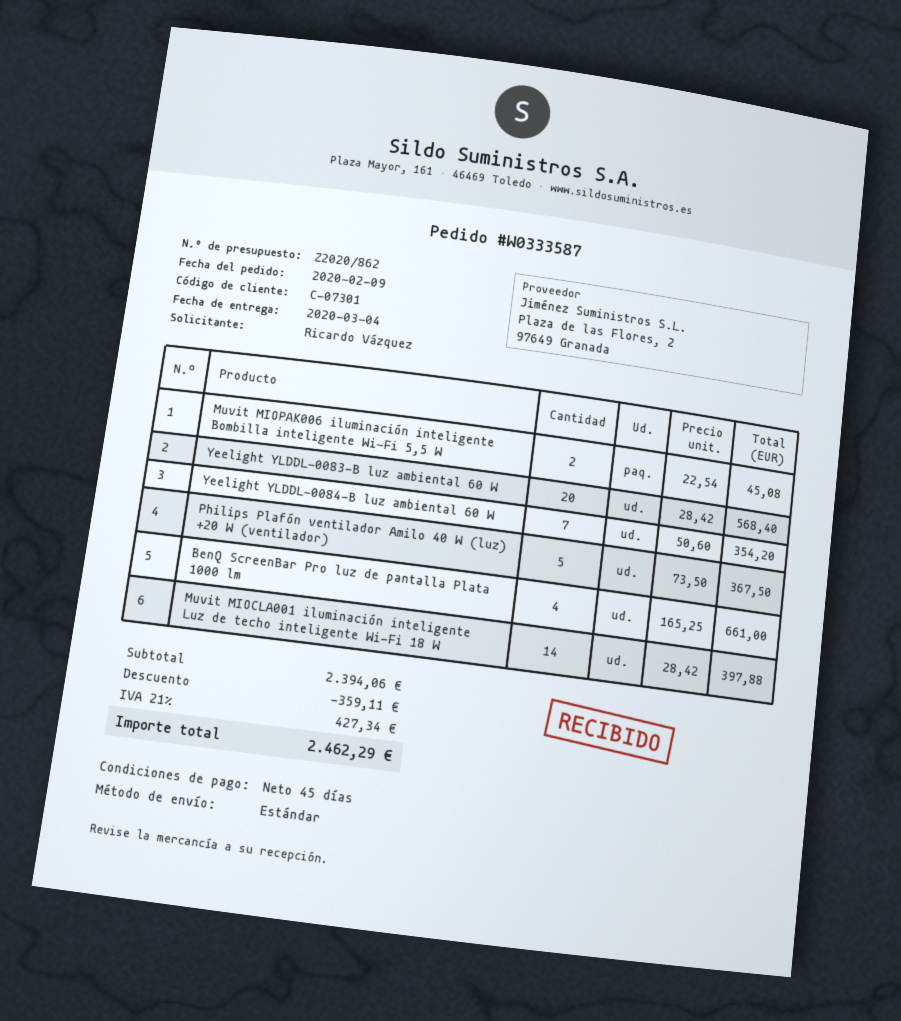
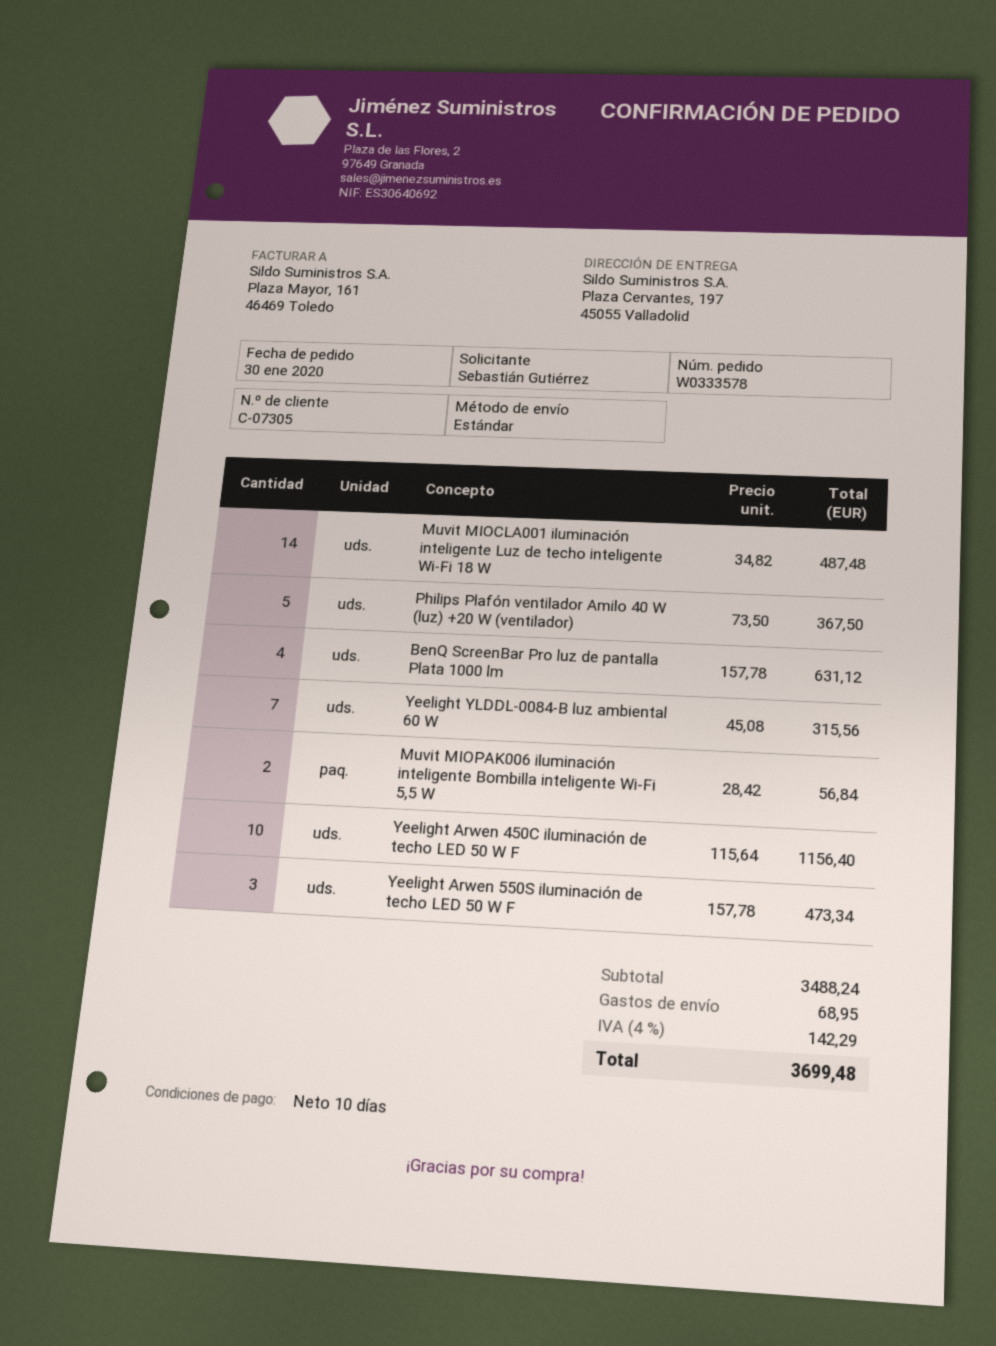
order number: W0333587 -> W0333578
order date: 2020-02-09 -> 2020-01-30
payment terms: 45 days -> 10 days
customer number: C-07301 -> C-07305
ordered by: Ricardo Vázquez -> Sebastián Gutiérrez
Muvit MIOPAK006 iluminación inteligente Bombilla inteligente Wi-Fi 5,5 W: 2 x 22.54 = 45.08 -> 2 x 28.42 = 56.84
Yeelight YLDDL-0083-B luz ambiental 60 W: 20 x 28.42 = 568.40 -> none
Yeelight YLDDL-0084-B luz ambiental 60 W: 7 x 50.60 = 354.20 -> 7 x 45.08 = 315.56
BenQ ScreenBar Pro luz de pantalla Plata 1000 lm: 4 x 165.25 = 661.00 -> 4 x 157.78 = 631.12
Muvit MIOCLA001 iluminación inteligente Luz de techo inteligente Wi-Fi 18 W: 14 x 28.42 = 397.88 -> 14 x 34.82 = 487.48
Yeelight Arwen 450C iluminación de techo LED 50 W F: none -> 10 x 115.64 = 1156.40
Yeelight Arwen 550S iluminación de techo LED 50 W F: none -> 3 x 157.78 = 473.34
subtotal: 2394.06 -> 3488.24
discount: 359.11 -> none
shipping: none -> 68.95
tax: 21% = 427.34 -> 4% = 142.29
total: 2462.29 -> 3699.48

